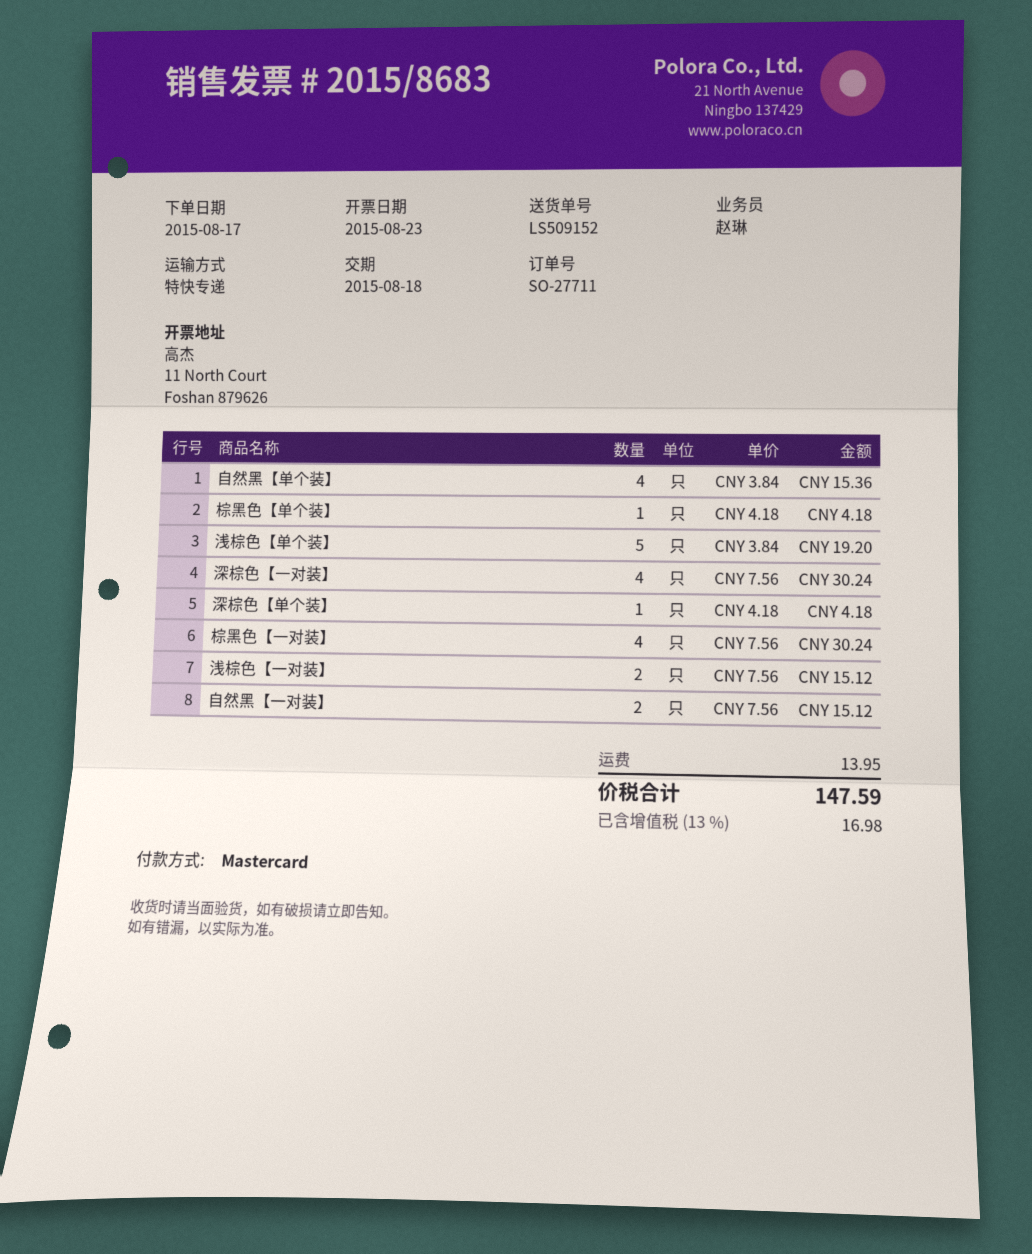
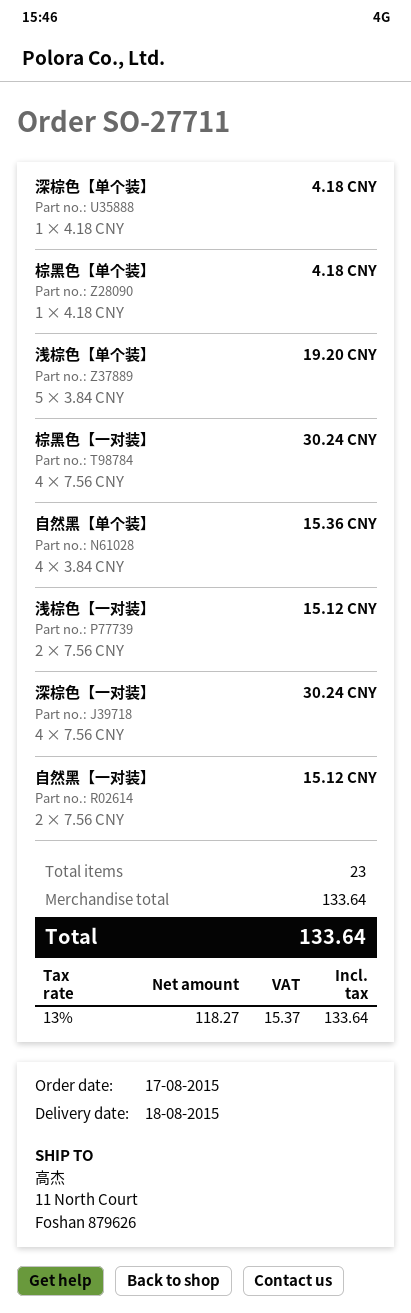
shipping: 13.95 -> none
tax: 13% = 16.98 -> 13% = 15.37
total: 147.59 -> 133.64

